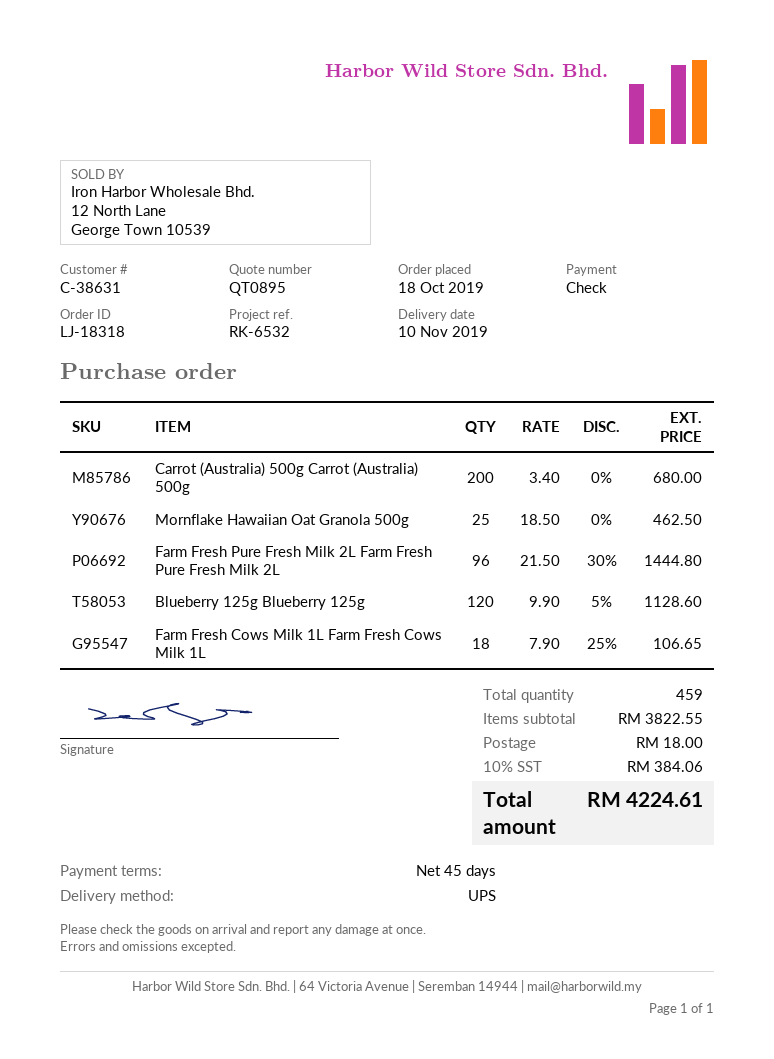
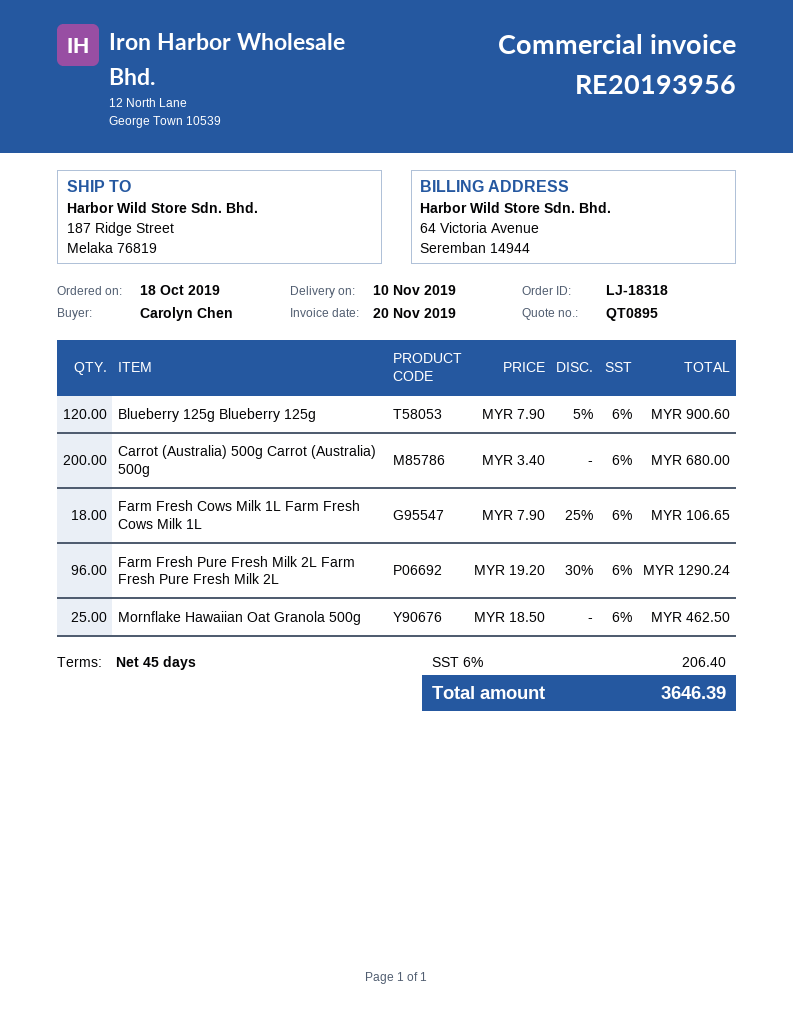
Farm Fresh Pure Fresh Milk 2L Farm Fresh Pure Fresh Milk 2L: 96 x 21.50 - 30% = 1444.80 -> 96 x 19.20 - 30% = 1290.24
Blueberry 125g Blueberry 125g: 120 x 9.90 - 5% = 1128.60 -> 120 x 7.90 - 5% = 900.60
shipping: 18.00 -> none
tax: 10% = 384.06 -> 6% = 206.40
total: 4224.61 -> 3646.39

